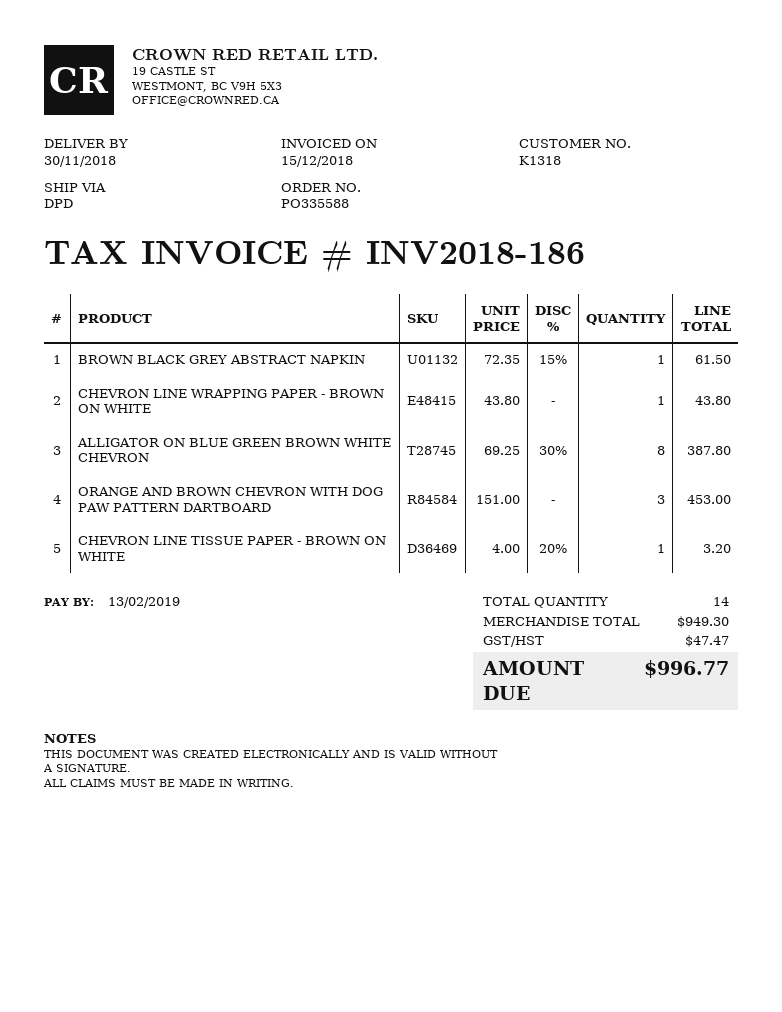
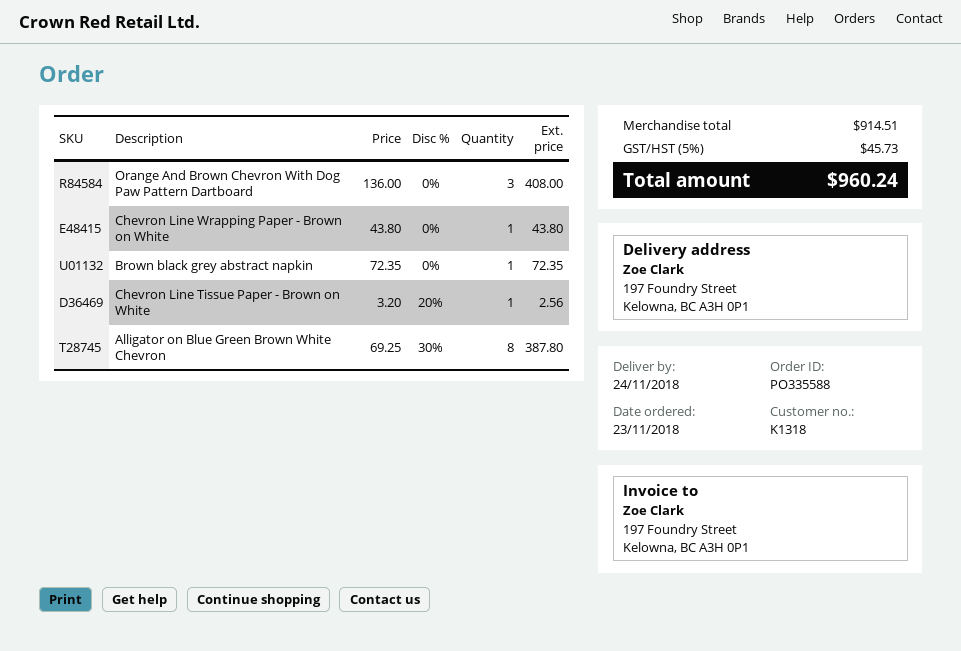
delivery date: 2018-11-30 -> 2018-11-24
BROWN BLACK GREY ABSTRACT NAPKIN: 1 x 72.35 - 15% = 61.50 -> 1 x 72.35 = 72.35
ORANGE AND BROWN CHEVRON WITH DOG PAW PATTERN DARTBOARD: 3 x 151.00 = 453.00 -> 3 x 136.00 = 408.00
CHEVRON LINE TISSUE PAPER - BROWN ON WHITE: 1 x 4.00 - 20% = 3.20 -> 1 x 3.20 - 20% = 2.56
subtotal: 949.30 -> 914.51
tax: 47.47 -> 45.73
total: 996.77 -> 960.24

